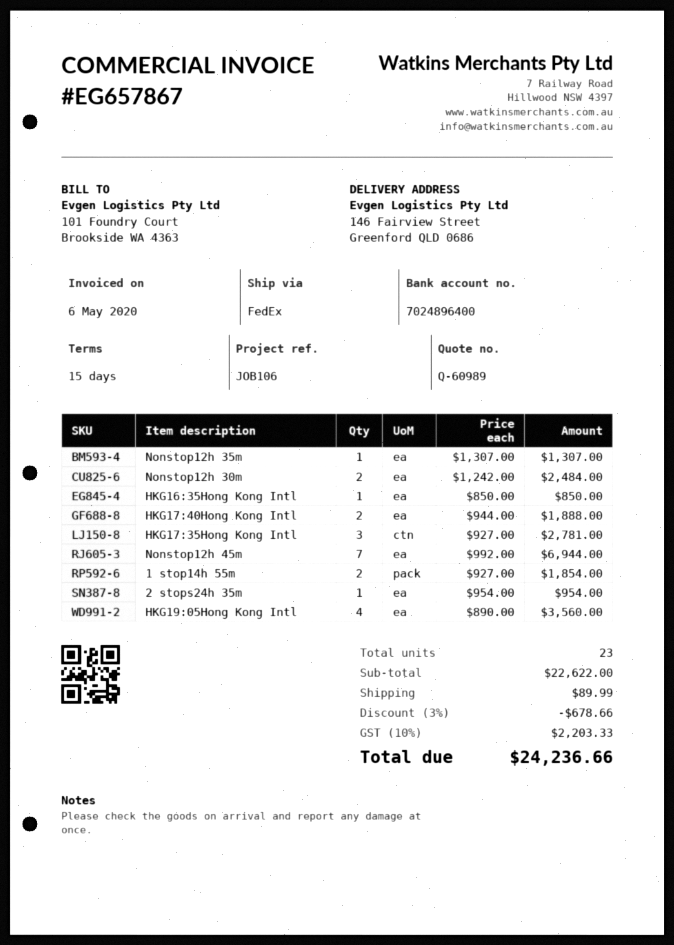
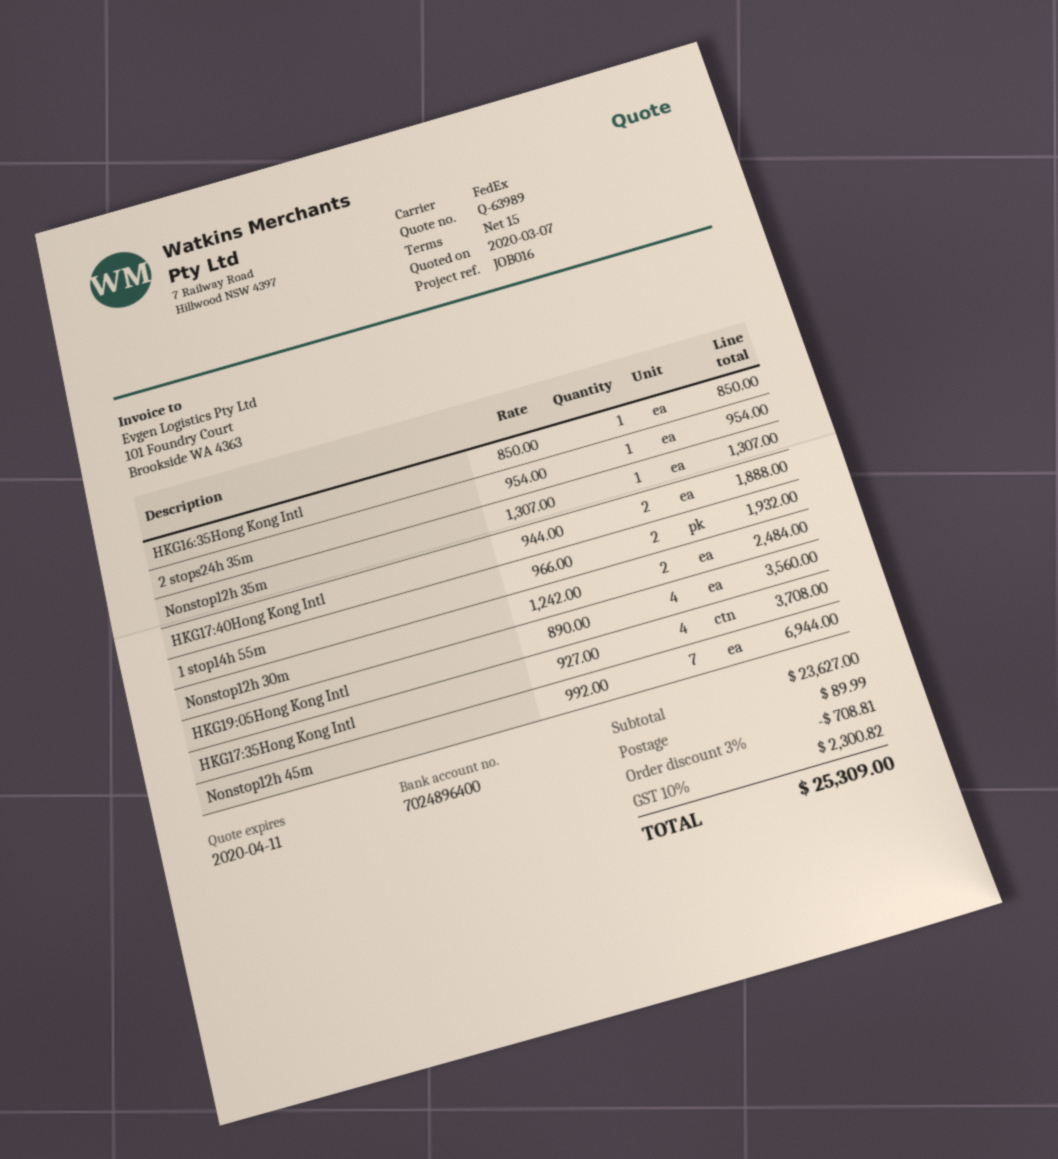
quote number: Q-60989 -> Q-63989
reference: JOB106 -> JOB016
HKG17:35Hong Kong Intl: 3 x 927.00 = 2781.00 -> 4 x 927.00 = 3708.00
1 stop14h 55m: 2 x 927.00 = 1854.00 -> 2 x 966.00 = 1932.00
subtotal: 22622.00 -> 23627.00
discount: 3% = 678.66 -> 3% = 708.81
tax: 10% = 2203.33 -> 10% = 2300.82
total: 24236.66 -> 25309.00

